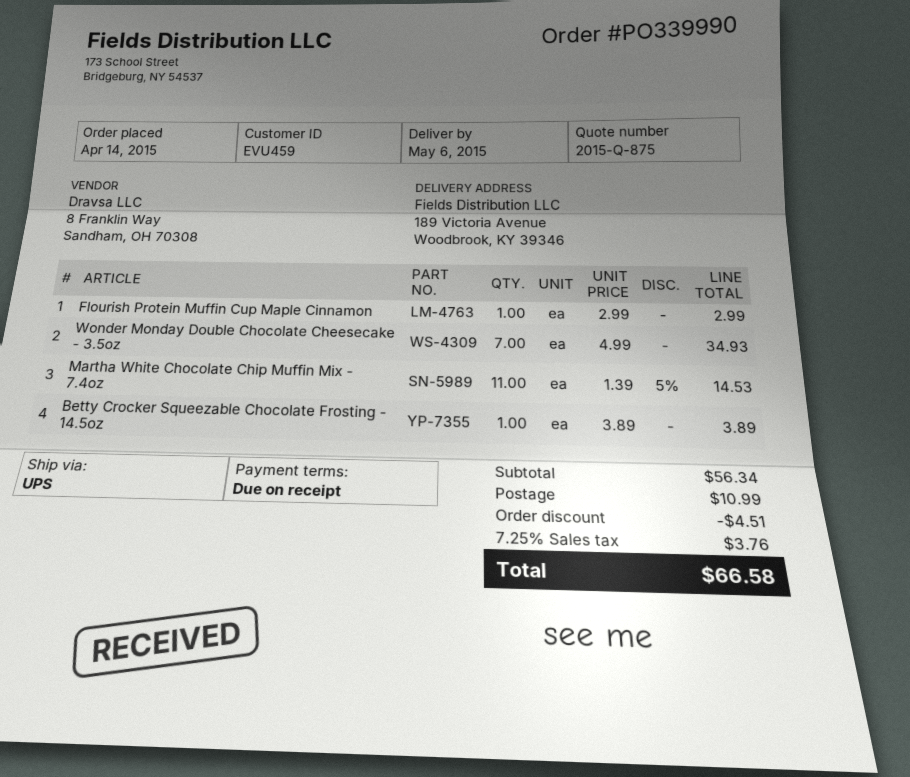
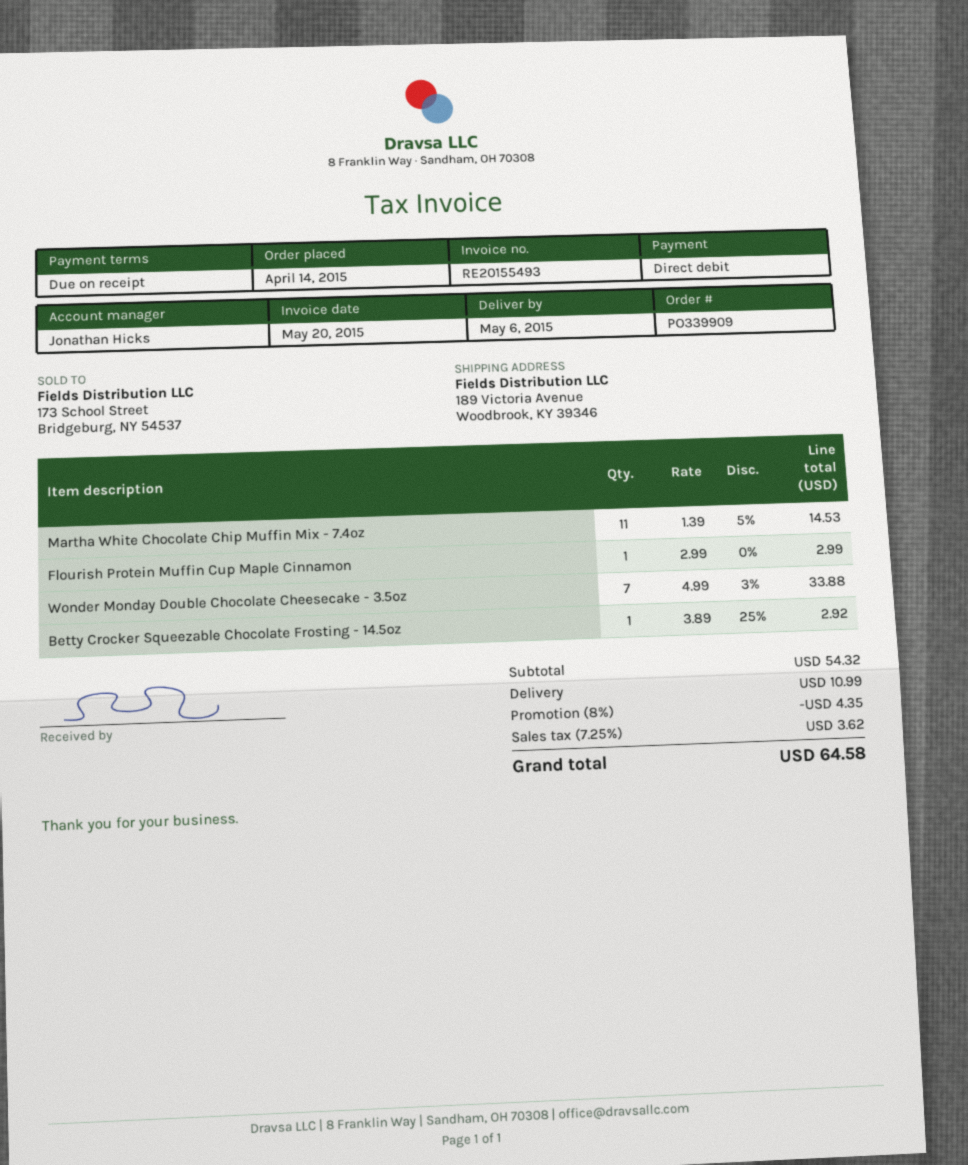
order number: PO339990 -> PO339909
Wonder Monday Double Chocolate Cheesecake - 3.5oz: 7 x 4.99 = 34.93 -> 7 x 4.99 - 3% = 33.88
Betty Crocker Squeezable Chocolate Frosting - 14.5oz: 1 x 3.89 = 3.89 -> 1 x 3.89 - 25% = 2.92
subtotal: 56.34 -> 54.32
discount: 4.51 -> 4.35
tax: 7.25% = 3.76 -> 7.25% = 3.62
total: 66.58 -> 64.58

